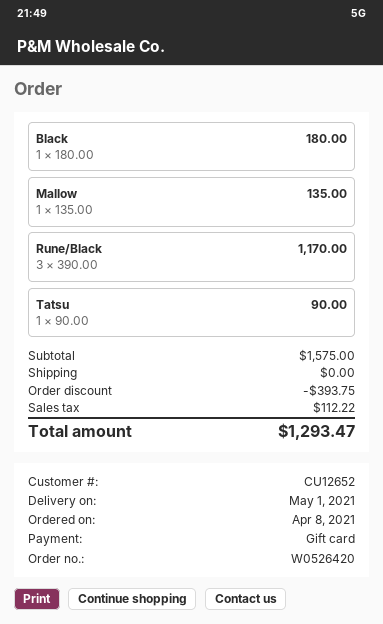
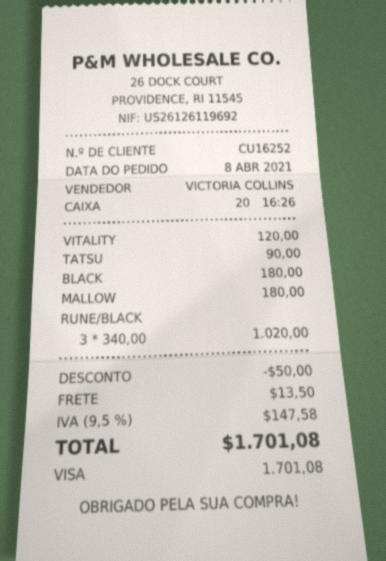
customer number: CU12652 -> CU16252
payment method: gift card -> Visa
Mallow: 1 x 135.00 = 135.00 -> 1 x 180.00 = 180.00
Rune/Black: 3 x 390.00 = 1170.00 -> 3 x 340.00 = 1020.00
VITALITY: none -> 1 x 120.00 = 120.00
discount: 393.75 -> 50.00
shipping: 0.00 -> 13.50
tax: 112.22 -> 147.58
total: 1293.47 -> 1701.08

